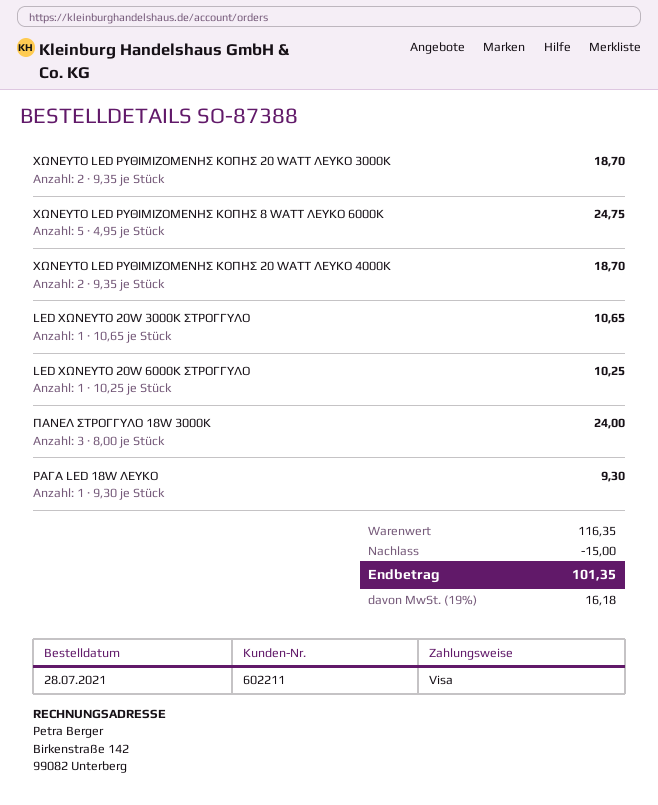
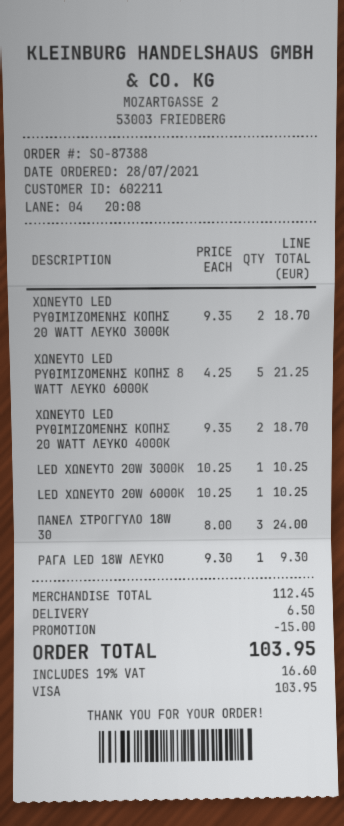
ΧΩΝΕΥΤΟ LED ΡΥΘΙΜΙΖΟΜΕΝΗΣ ΚΟΠΗΣ 8 WATT ΛΕΥΚΟ 6000Κ: 5 x 4.95 = 24.75 -> 5 x 4.25 = 21.25
LED ΧΩΝΕΥΤΟ 20W 3000K ΣΤΡΟΓΓΥΛΟ: 1 x 10.65 = 10.65 -> 1 x 10.25 = 10.25
subtotal: 116.35 -> 112.45
shipping: none -> 6.50
tax: 19% = 16.18 -> 19% = 16.60
total: 101.35 -> 103.95

